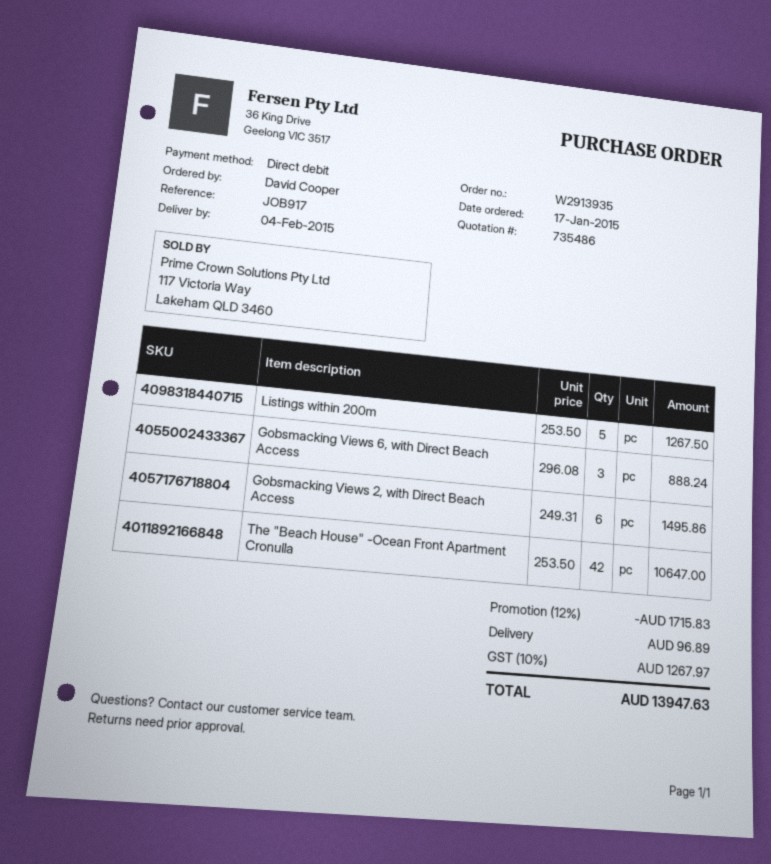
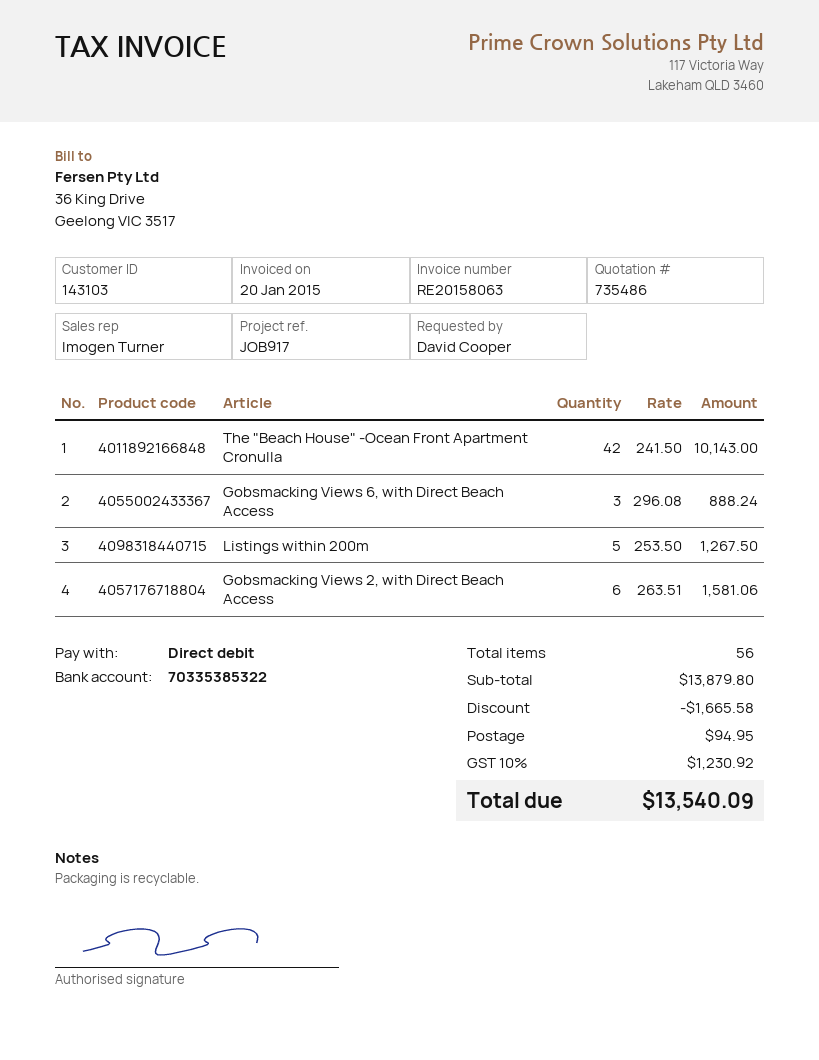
Gobsmacking Views 2, with Direct Beach Access: 6 x 249.31 = 1495.86 -> 6 x 263.51 = 1581.06
The "Beach House" -Ocean Front Apartment Cronulla: 42 x 253.50 = 10647.00 -> 42 x 241.50 = 10143.00
discount: 1715.83 -> 1665.58
shipping: 96.89 -> 94.95
tax: 10% = 1267.97 -> 10% = 1230.92
total: 13947.63 -> 13540.09

